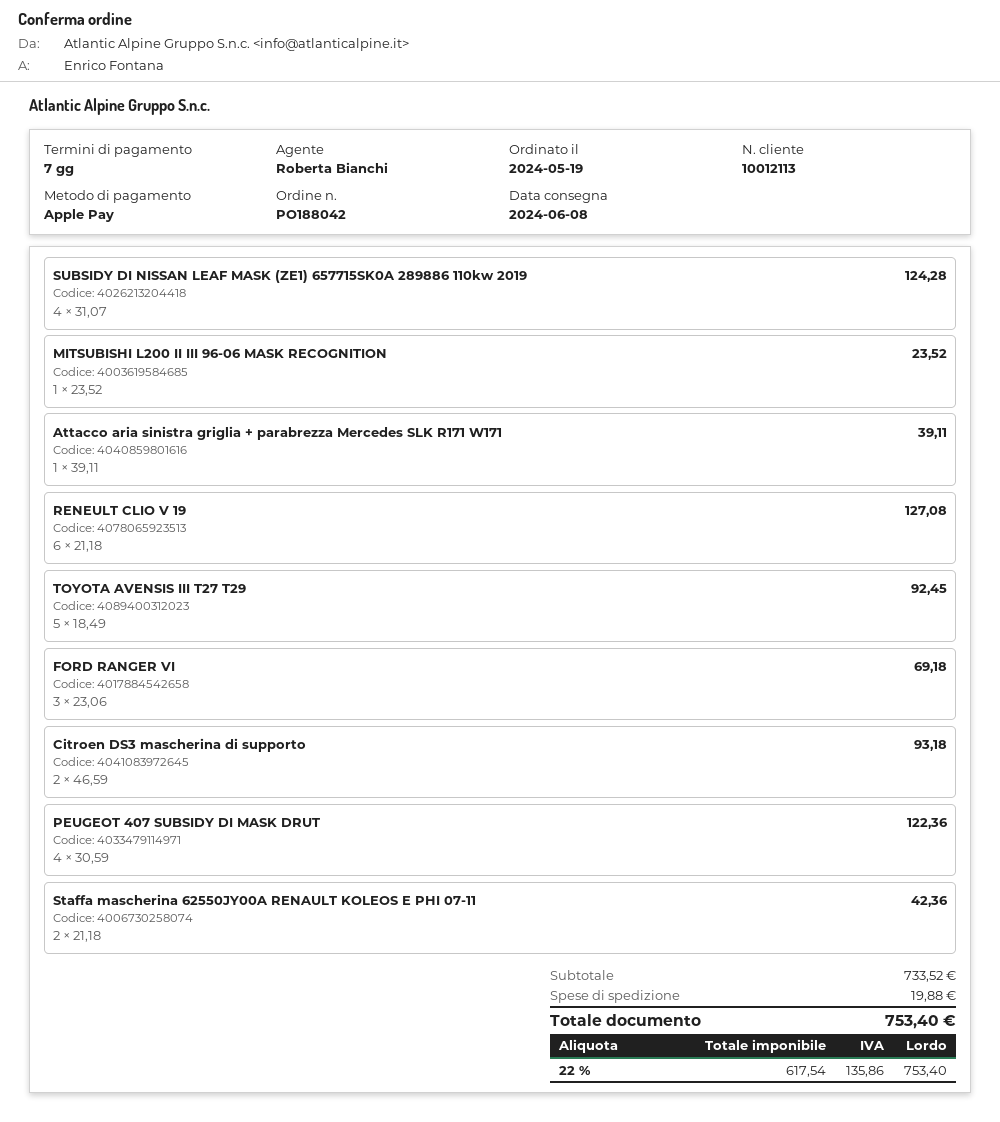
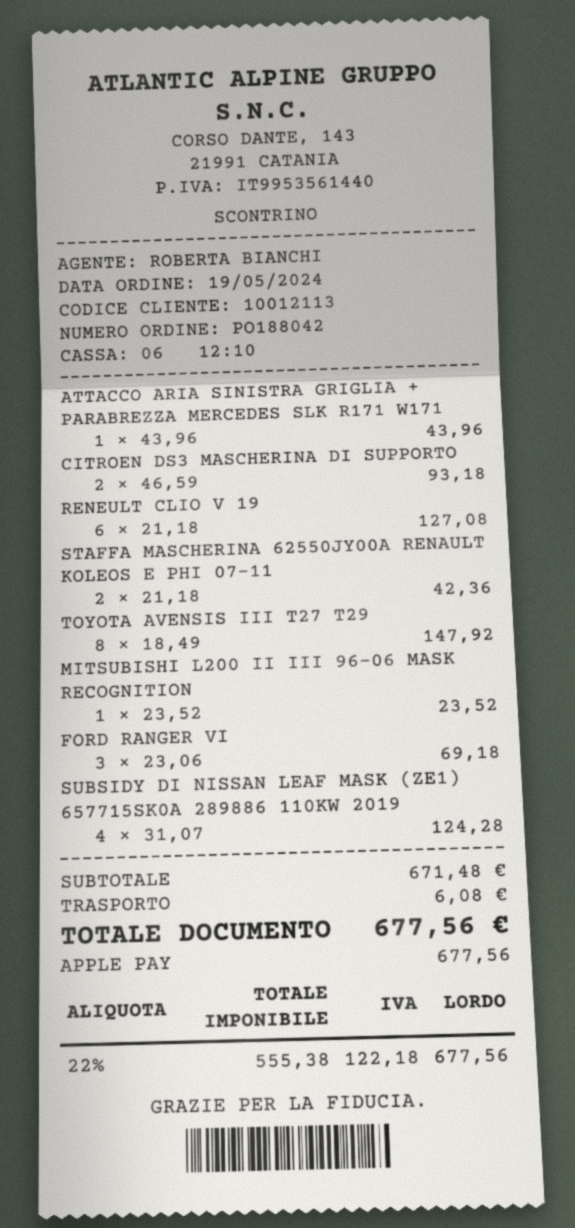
Attacco aria sinistra griglia + parabrezza Mercedes SLK R171 W171: 1 x 39.11 = 39.11 -> 1 x 43.96 = 43.96
TOYOTA AVENSIS III T27 T29: 5 x 18.49 = 92.45 -> 8 x 18.49 = 147.92
PEUGEOT 407 SUBSIDY DI MASK DRUT: 4 x 30.59 = 122.36 -> none
subtotal: 733.52 -> 671.48
shipping: 19.88 -> 6.08
net: 617.54 -> 555.38
tax: 22% = 135.86 -> 22% = 122.18
total: 753.40 -> 677.56

